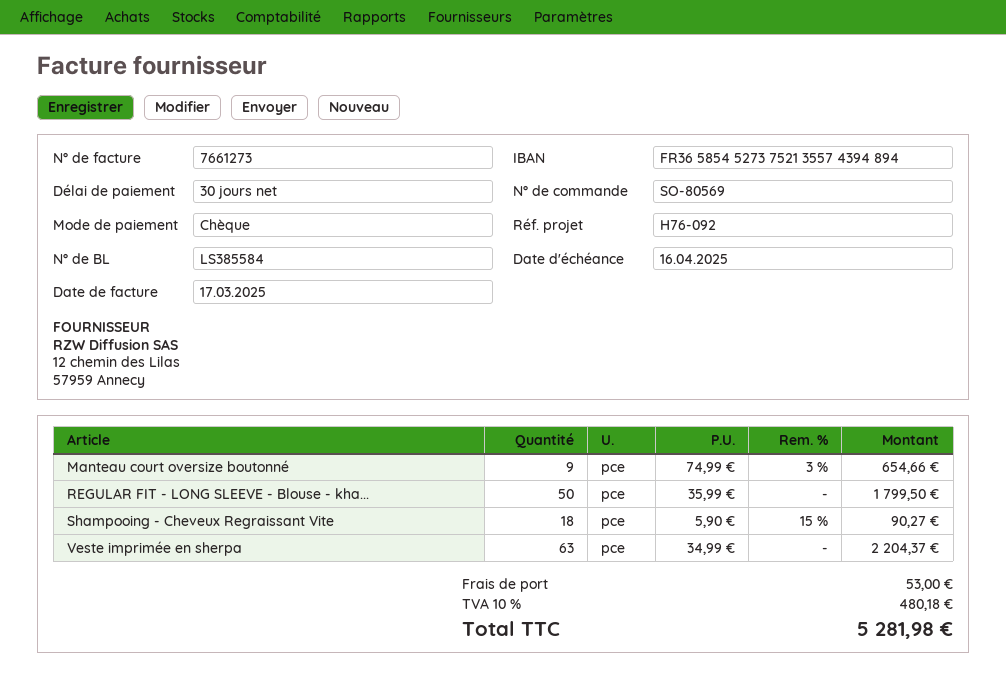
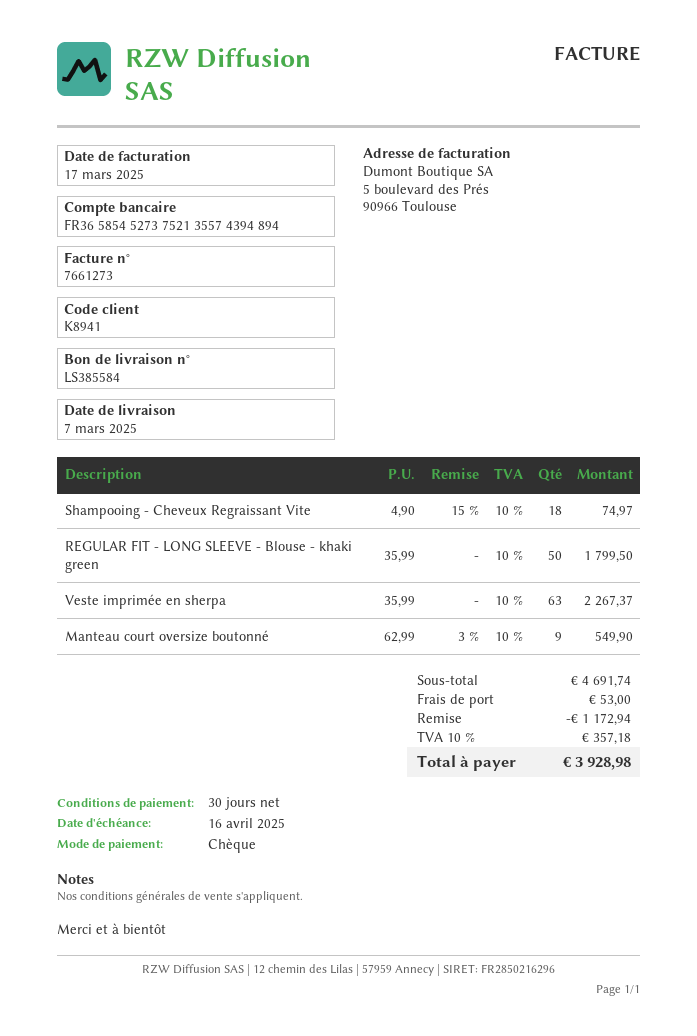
Manteau court oversize boutonné: 9 x 74.99 - 3% = 654.66 -> 9 x 62.99 - 3% = 549.90
Shampooing - Cheveux Regraissant Vite: 18 x 5.90 - 15% = 90.27 -> 18 x 4.90 - 15% = 74.97
Veste imprimée en sherpa: 63 x 34.99 = 2204.37 -> 63 x 35.99 = 2267.37
discount: none -> 1172.94
tax: 10% = 480.18 -> 10% = 357.18
total: 5281.98 -> 3928.98

